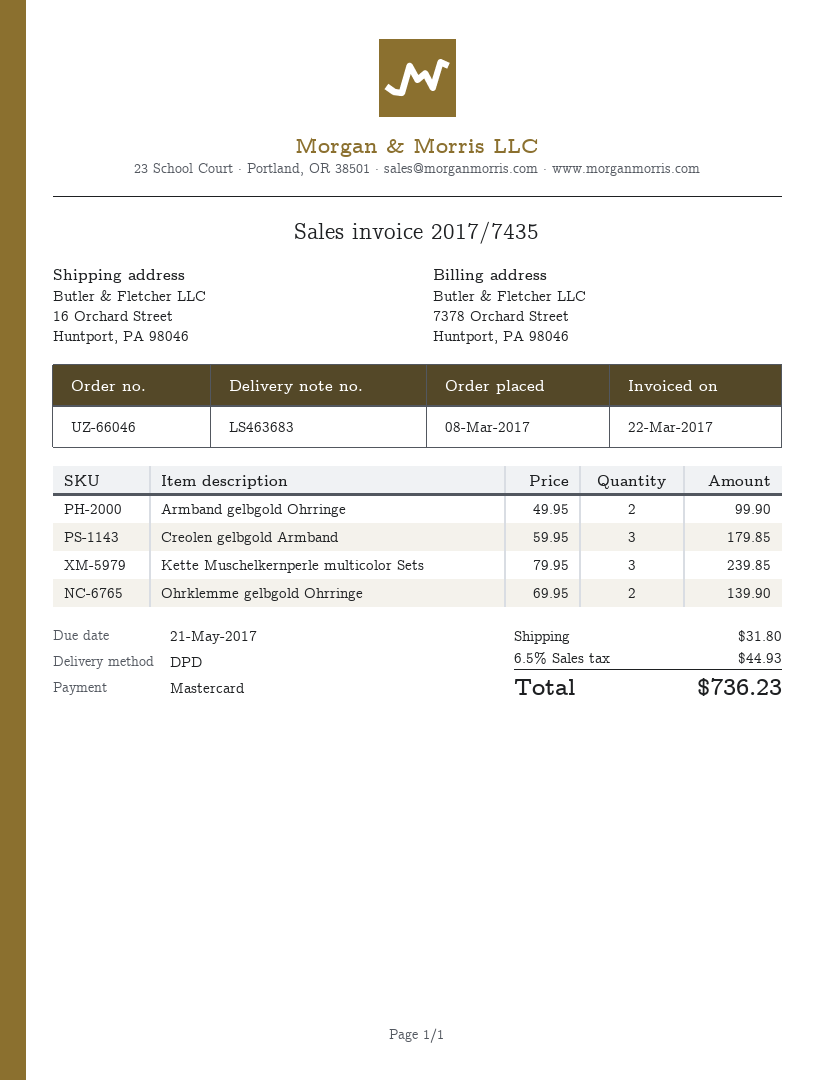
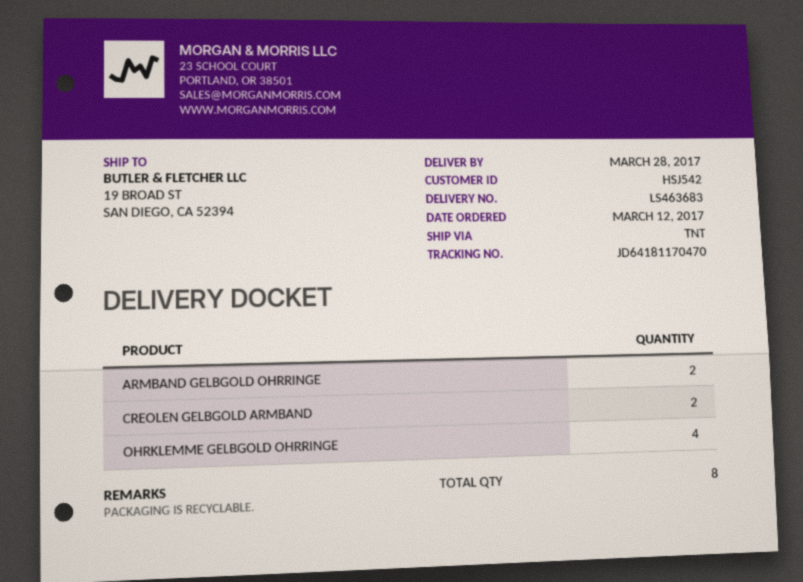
order date: 2017-03-08 -> 2017-03-12
shipping method: DPD -> TNT
ship to: 16 Orchard Street, Huntport, PA 98046 -> 19 BROAD ST, SAN DIEGO, CA 52394
Creolen gelbgold Armband: 3 -> 2
Kette Muschelkernperle multicolor Sets: 3 -> none
Ohrklemme gelbgold Ohrringe: 2 -> 4

